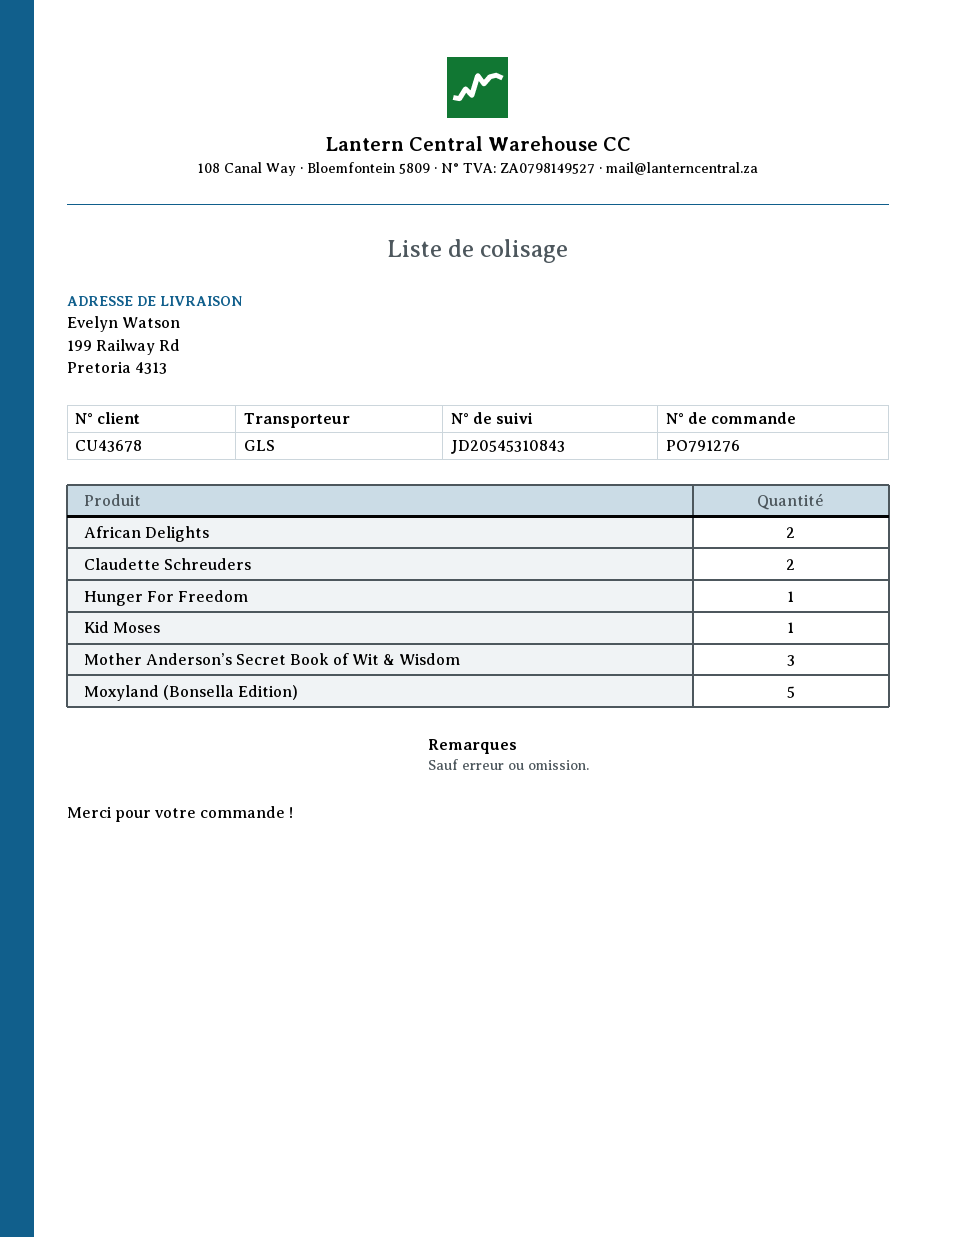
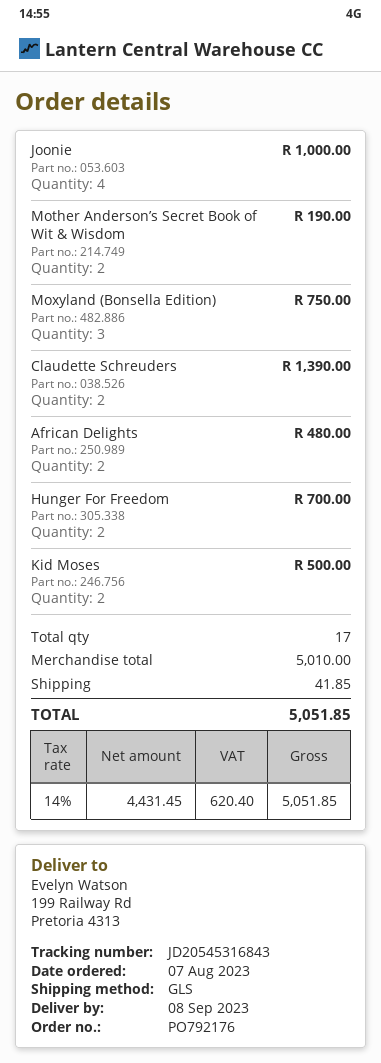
order number: PO791276 -> PO792176
tracking number: JD20545310843 -> JD20545316843
Hunger For Freedom: 1 -> 2
Kid Moses: 1 -> 2
Mother Anderson’s Secret Book of Wit & Wisdom: 3 -> 2
Moxyland (Bonsella Edition): 5 -> 3
Joonie: none -> 4

